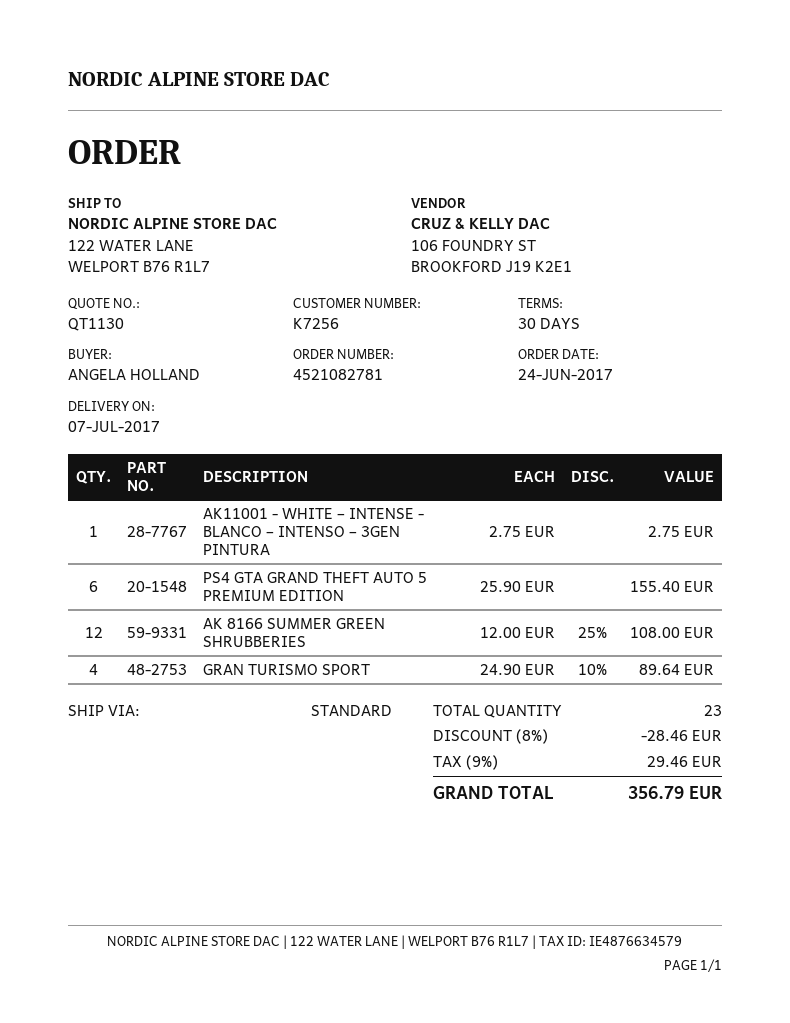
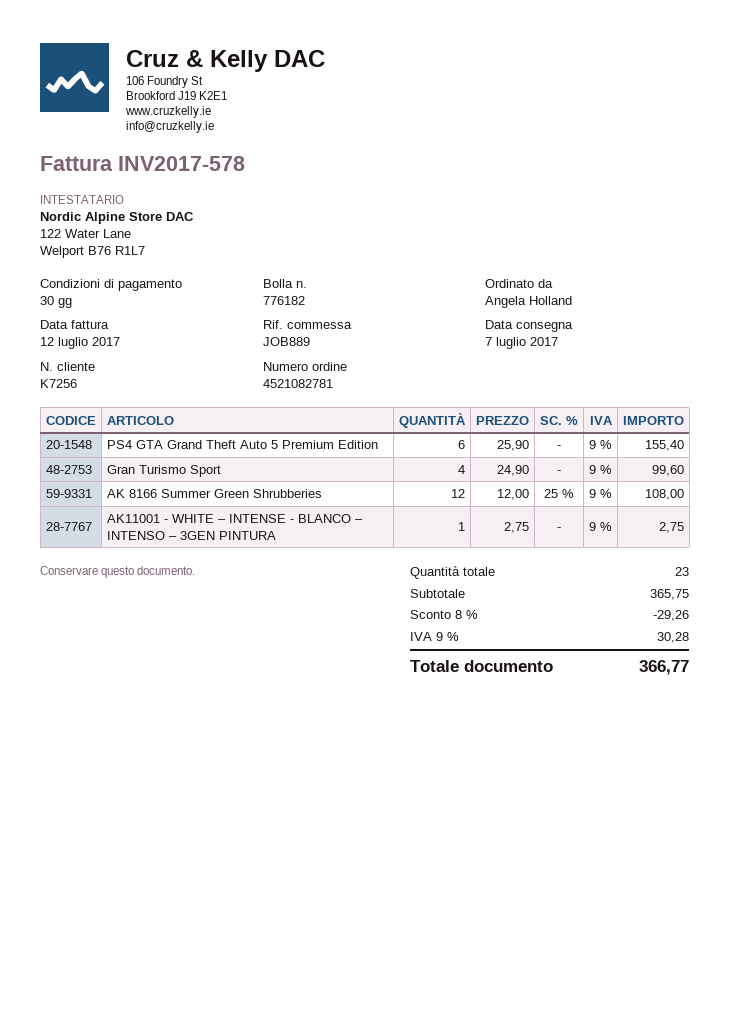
GRAN TURISMO SPORT: 4 x 24.90 - 10% = 89.64 -> 4 x 24.90 = 99.60
discount: 8% = 28.46 -> 8% = 29.26
tax: 9% = 29.46 -> 9% = 30.28
total: 356.79 -> 366.77

